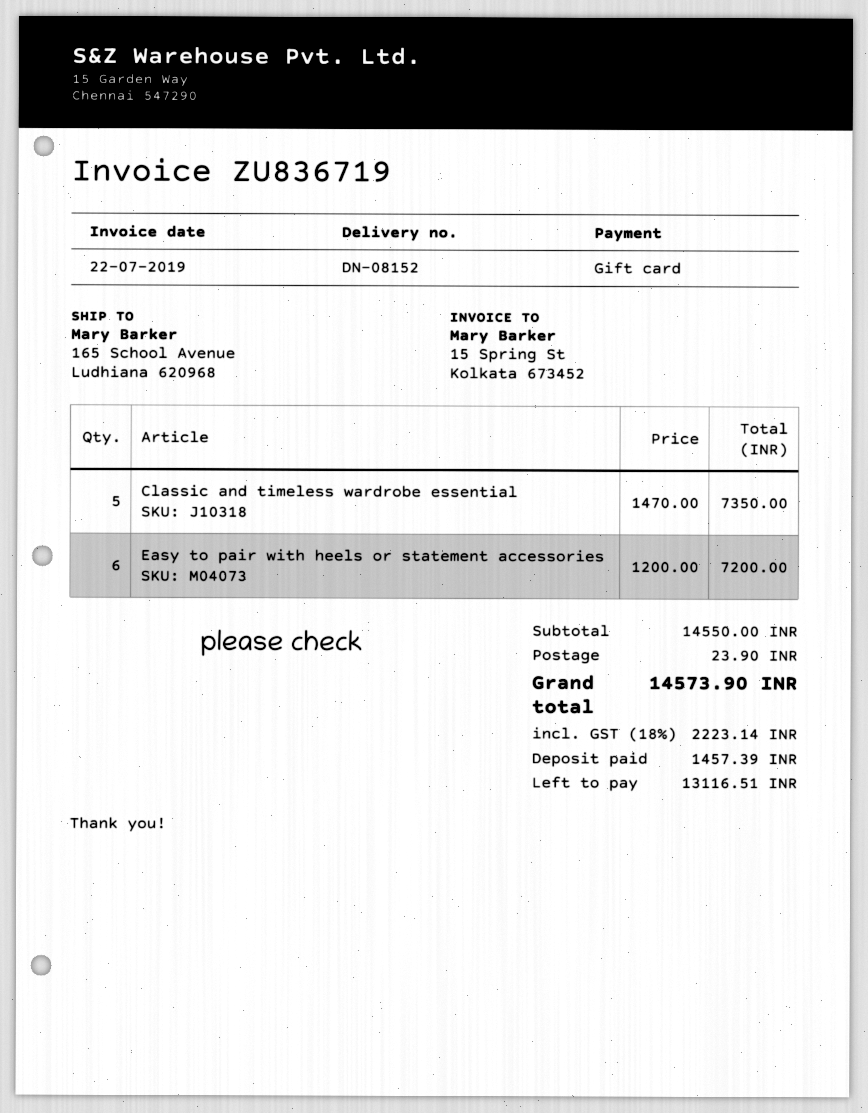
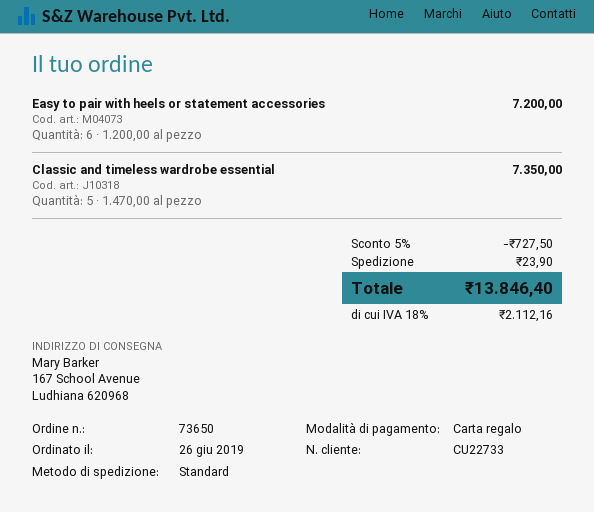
ship to: 165 School Avenue, Ludhiana 620968 -> 167 School Avenue, Ludhiana 620968
discount: none -> 5% = 727.50
tax: 18% = 2223.14 -> 18% = 2112.16
total: 14573.90 -> 13846.40

